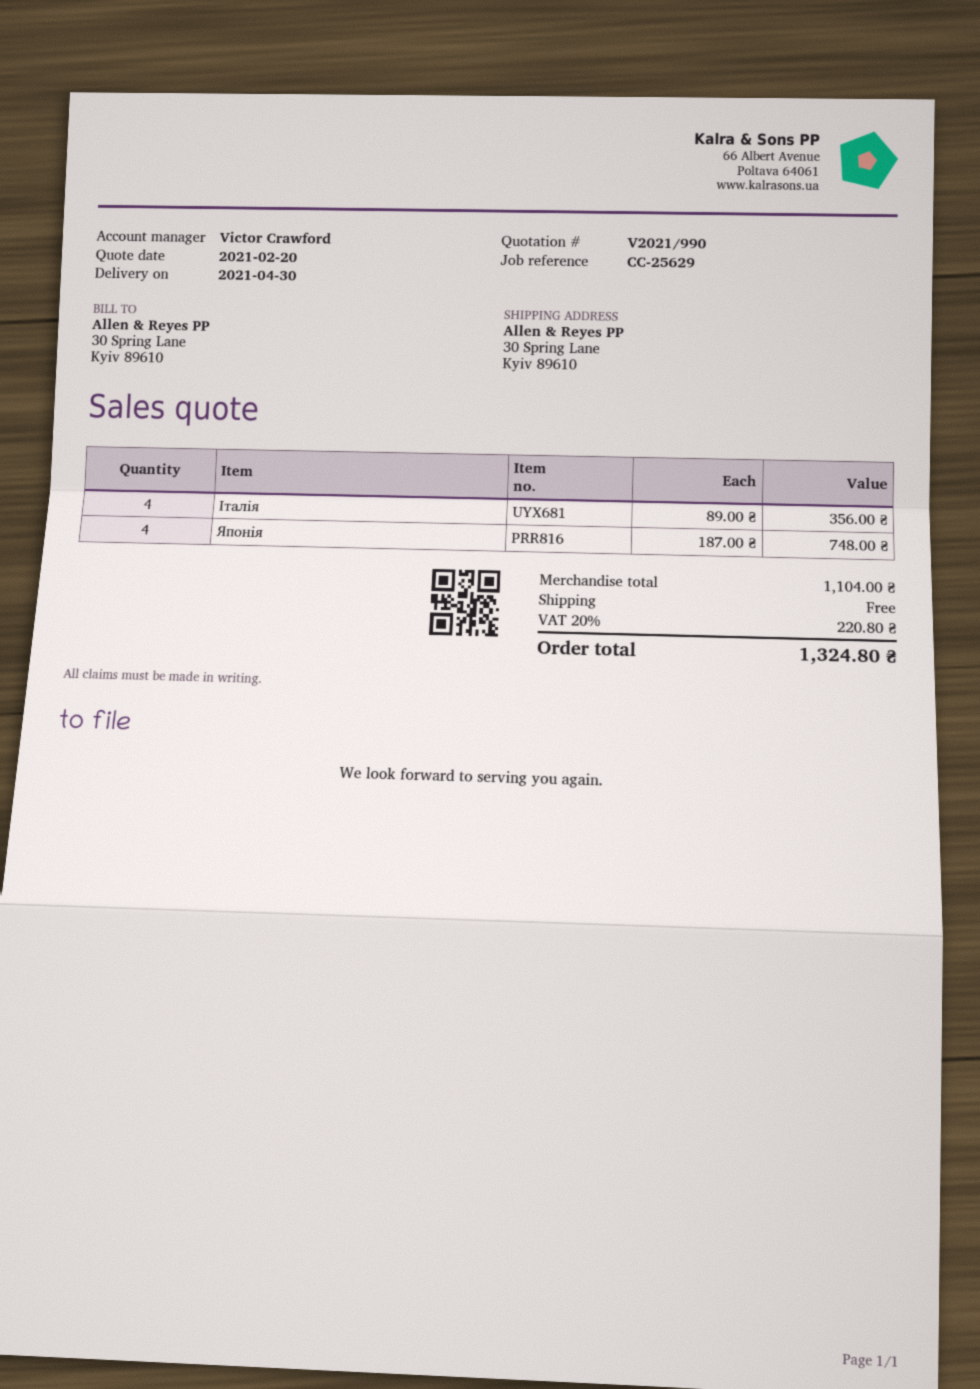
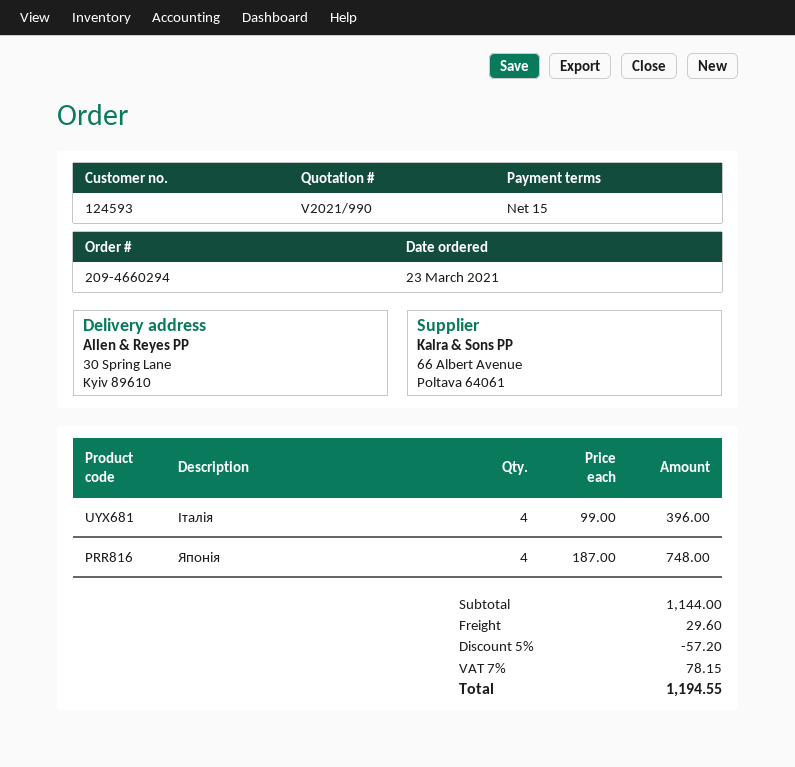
Італія: 4 x 89.00 = 356.00 -> 4 x 99.00 = 396.00
subtotal: 1104.00 -> 1144.00
discount: none -> 5% = 57.20
shipping: 0.00 -> 29.60
tax: 20% = 220.80 -> 7% = 78.15
total: 1324.80 -> 1194.55

